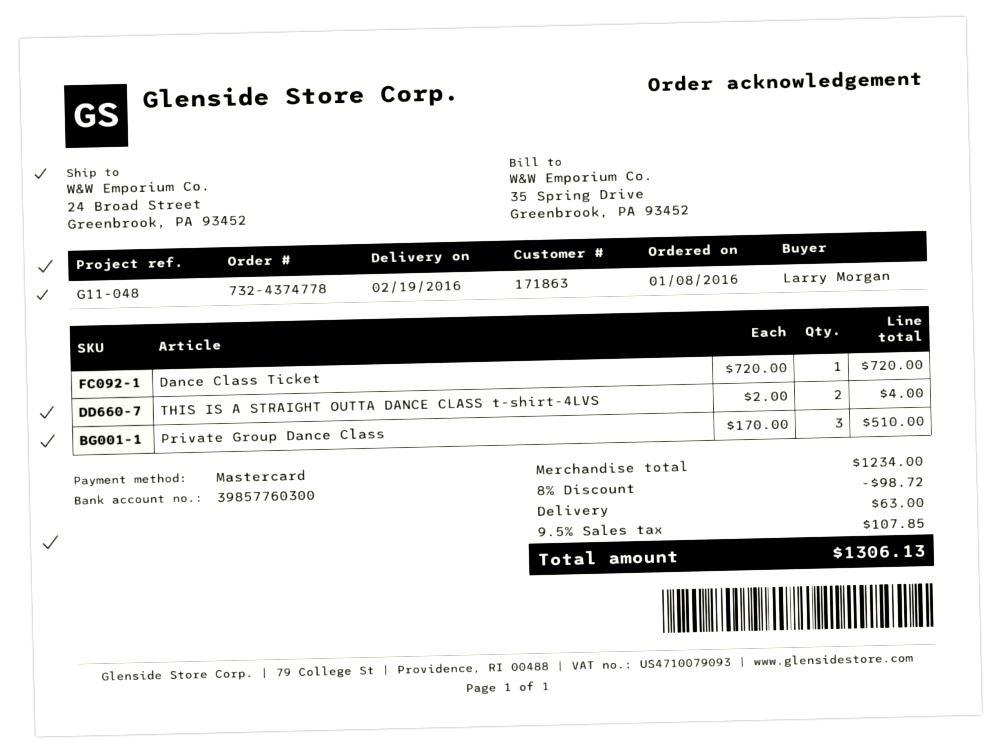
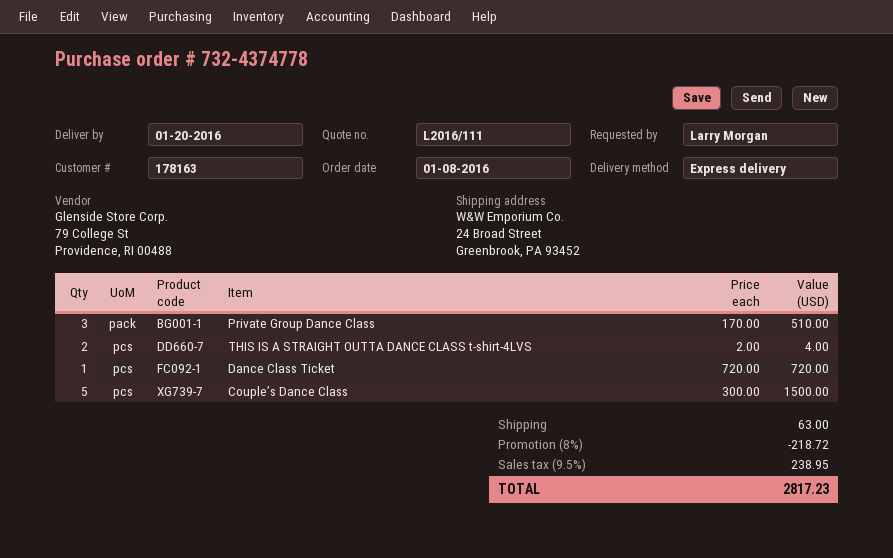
delivery date: 2016-02-19 -> 2016-01-20
customer number: 171863 -> 178163
Couple’s Dance Class: none -> 5 x 300.00 = 1500.00
discount: 8% = 98.72 -> 8% = 218.72
tax: 9.5% = 107.85 -> 9.5% = 238.95
total: 1306.13 -> 2817.23

